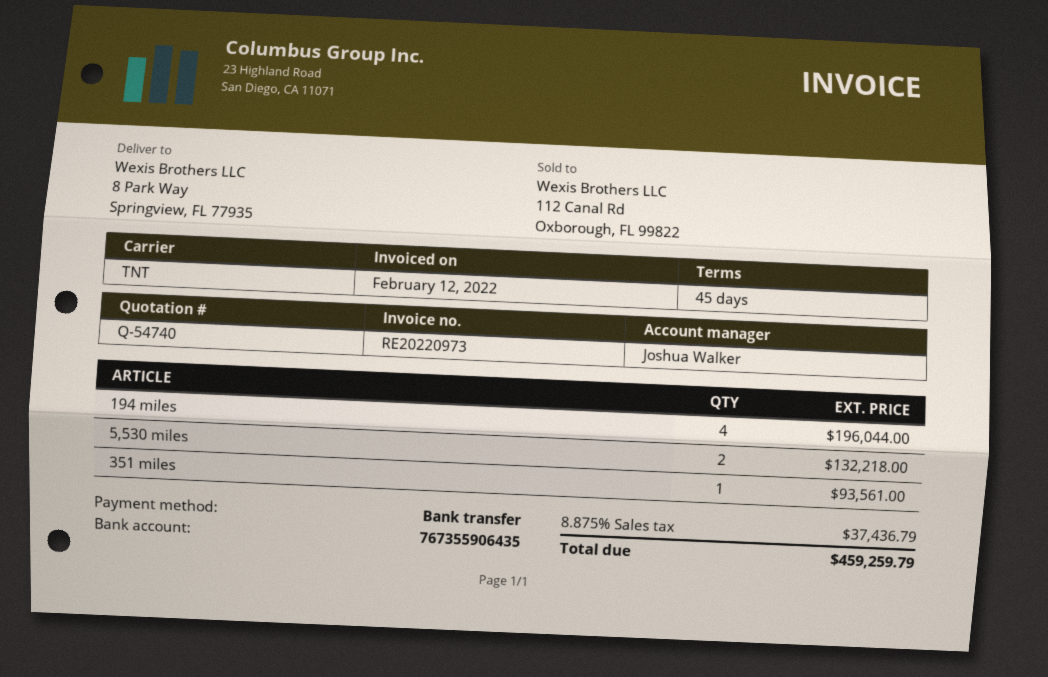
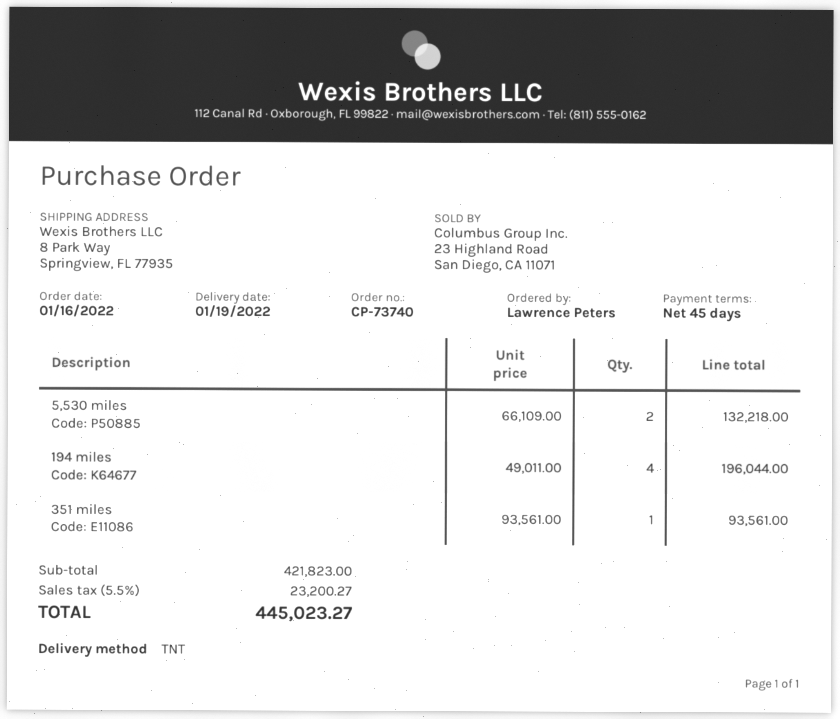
tax: 8.875% = 37436.79 -> 5.5% = 23200.27
total: 459259.79 -> 445023.27

